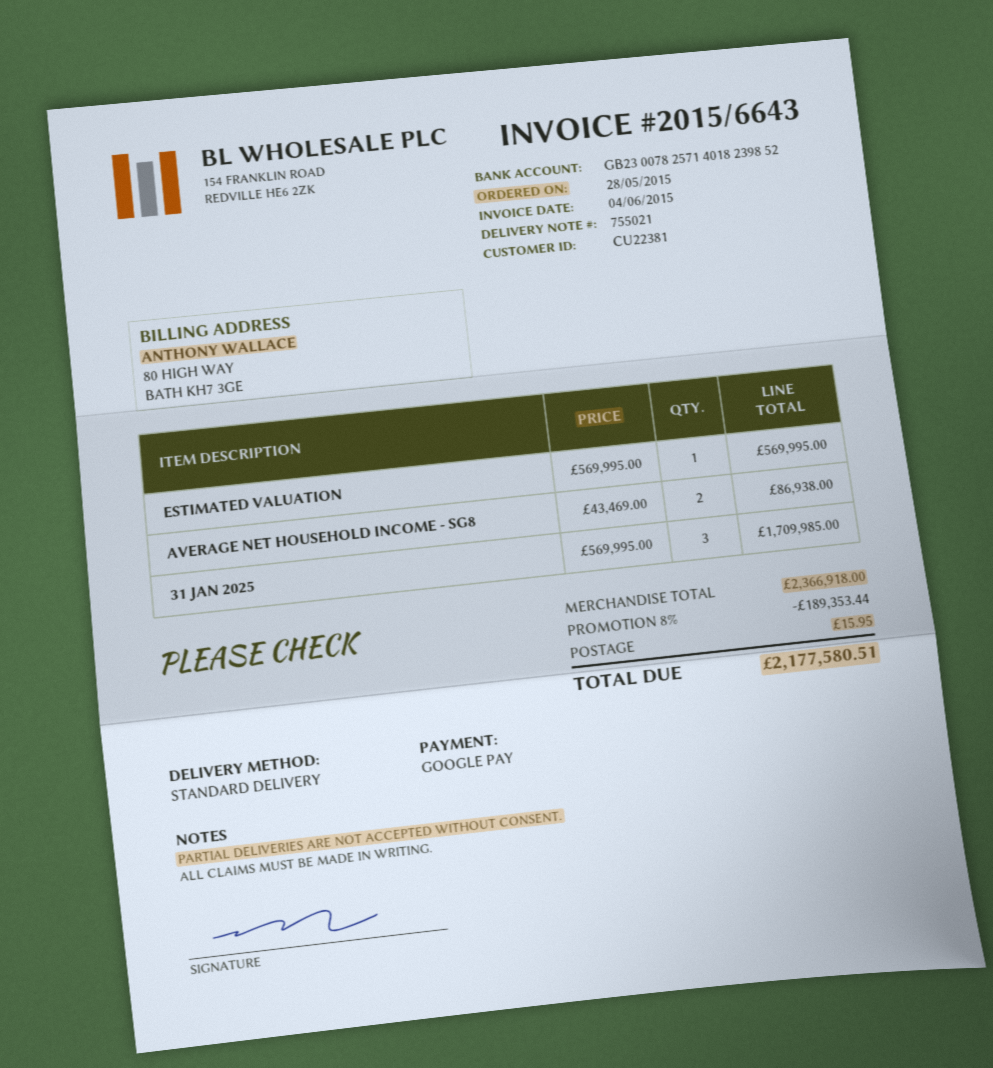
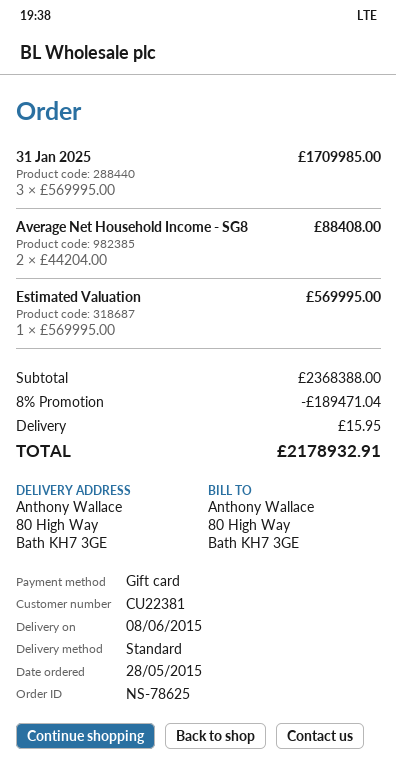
payment method: Google Pay -> gift card
AVERAGE NET HOUSEHOLD INCOME - SG8: 2 x 43469.00 = 86938.00 -> 2 x 44204.00 = 88408.00
subtotal: 2366918.00 -> 2368388.00
discount: 8% = 189353.44 -> 8% = 189471.04
total: 2177580.51 -> 2178932.91

